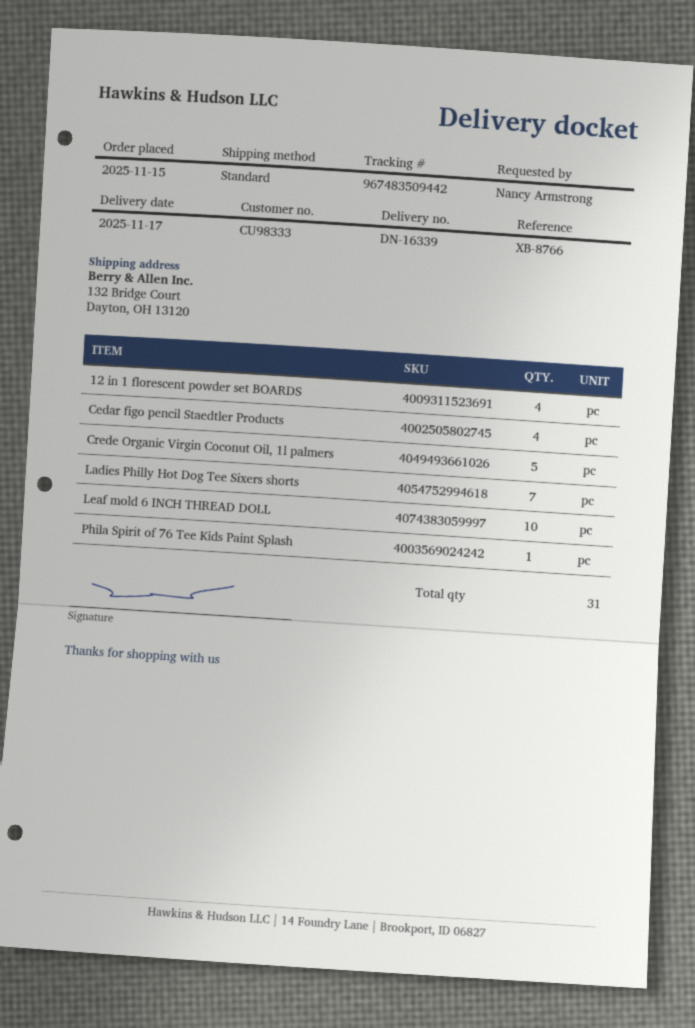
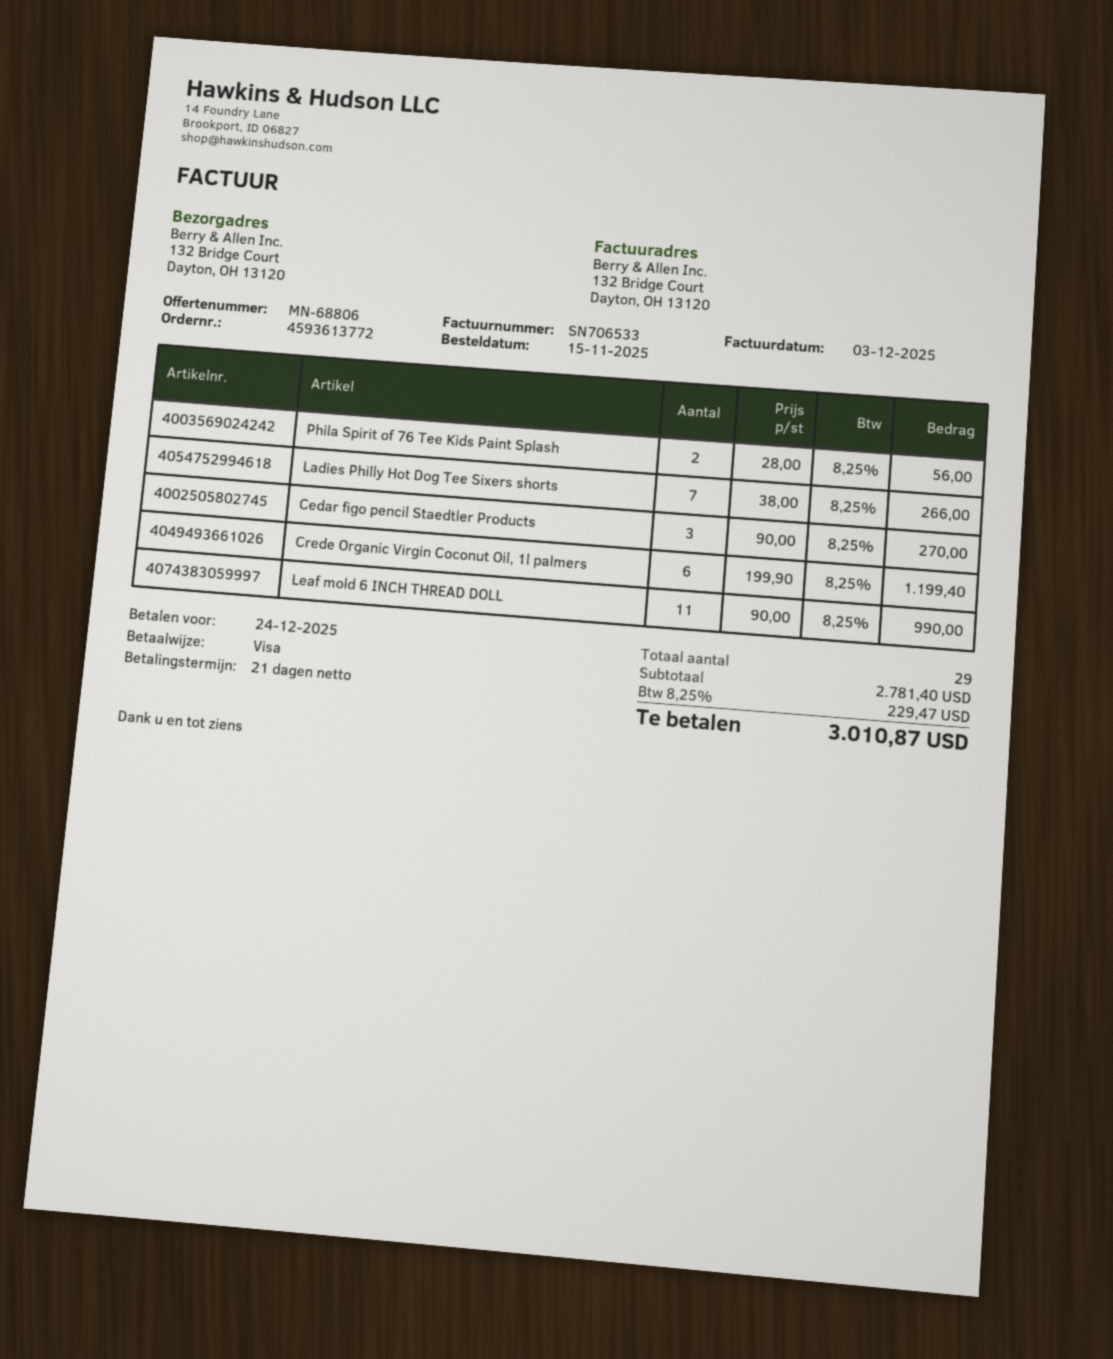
12 in 1 florescent powder set BOARDS: 4 -> none
Cedar figo pencil Staedtler Products: 4 -> 3
Crede Organic Virgin Coconut Oil, 1l palmers: 5 -> 6
Leaf mold 6 INCH THREAD DOLL: 10 -> 11
Phila Spirit of 76 Tee Kids Paint Splash: 1 -> 2
total quantity: 31 -> 29

